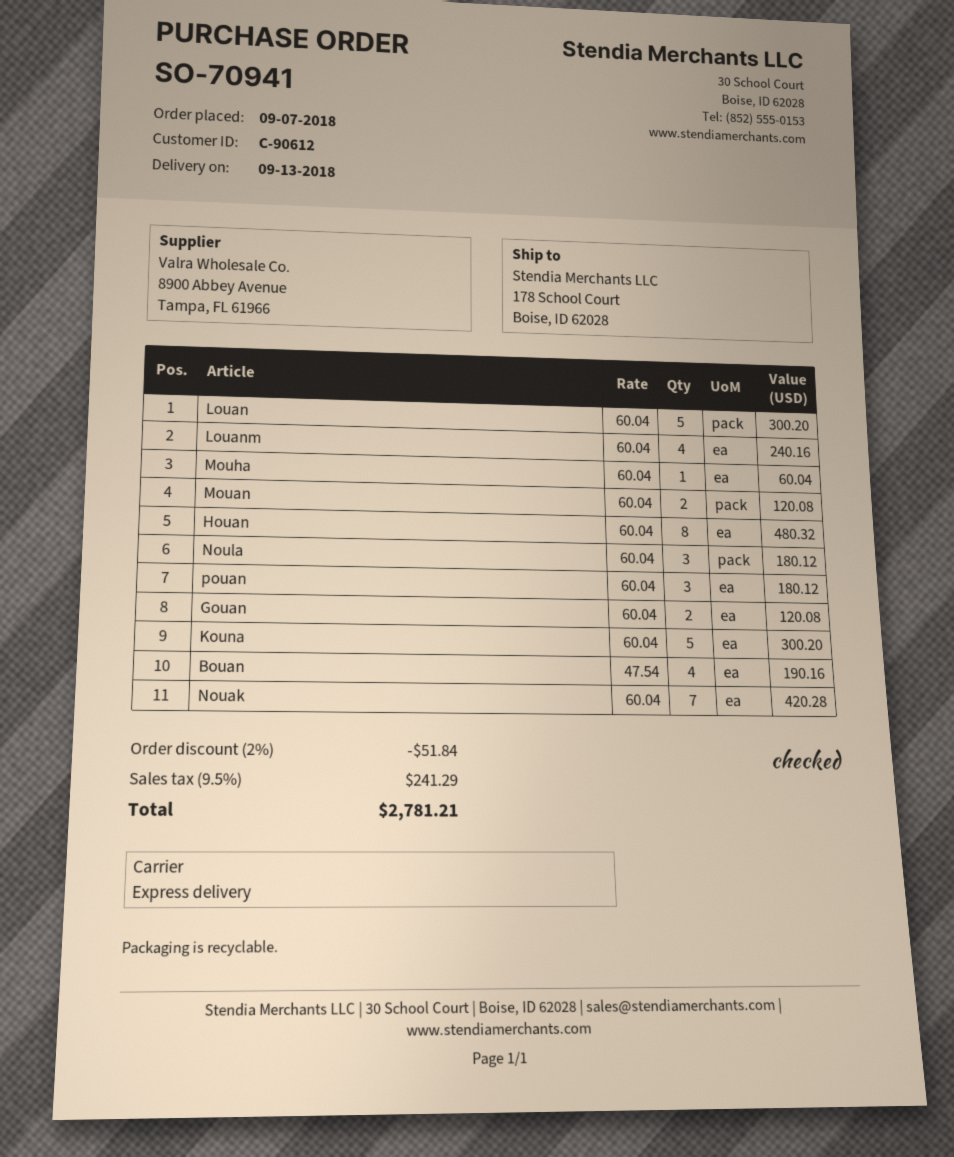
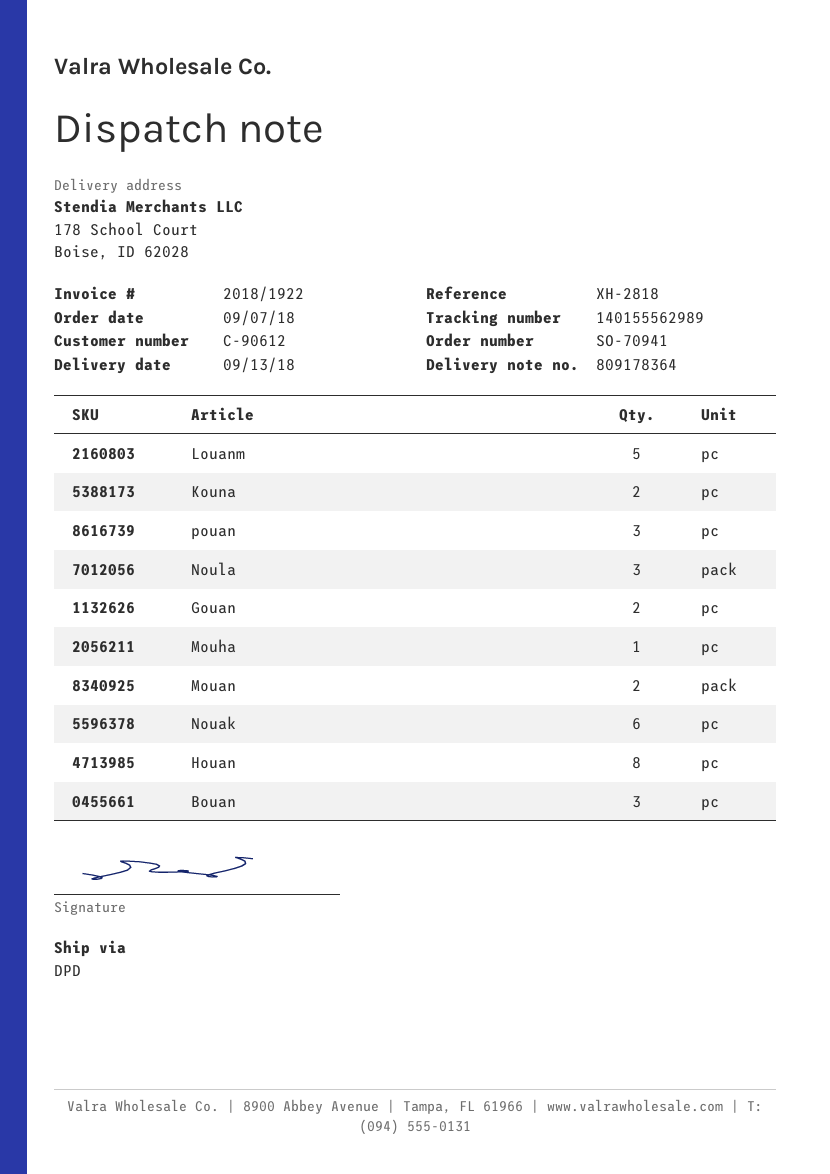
shipping method: express -> DPD
Louan: 5 -> none
Louanm: 4 -> 5
Kouna: 5 -> 2
Bouan: 4 -> 3
Nouak: 7 -> 6

